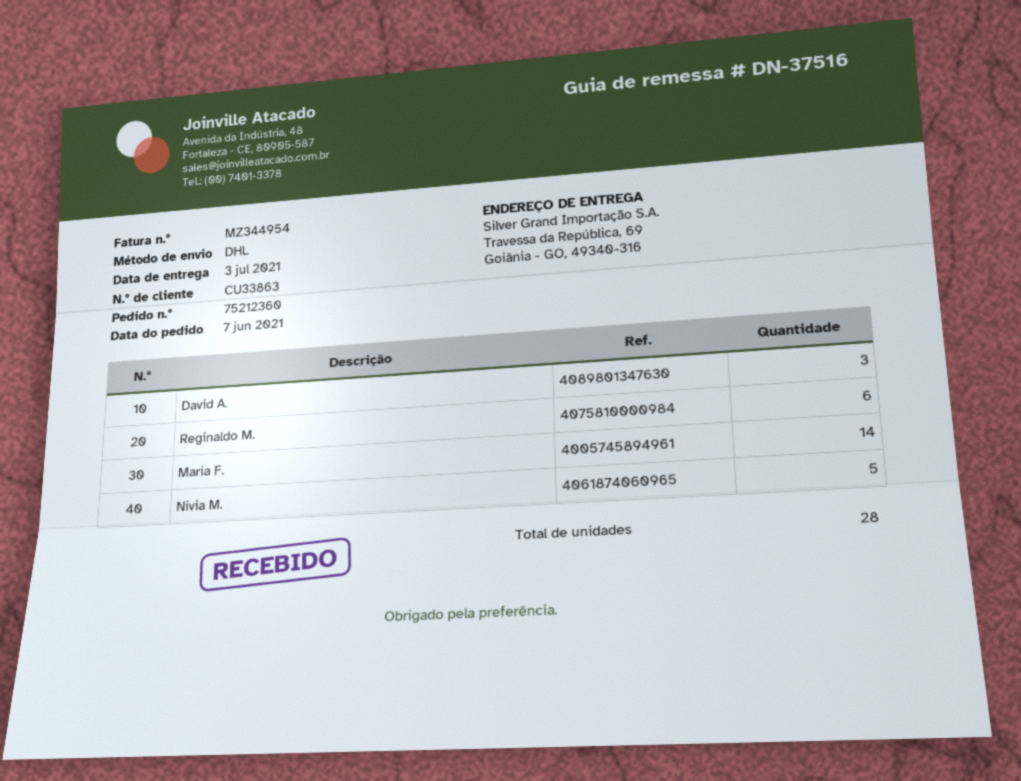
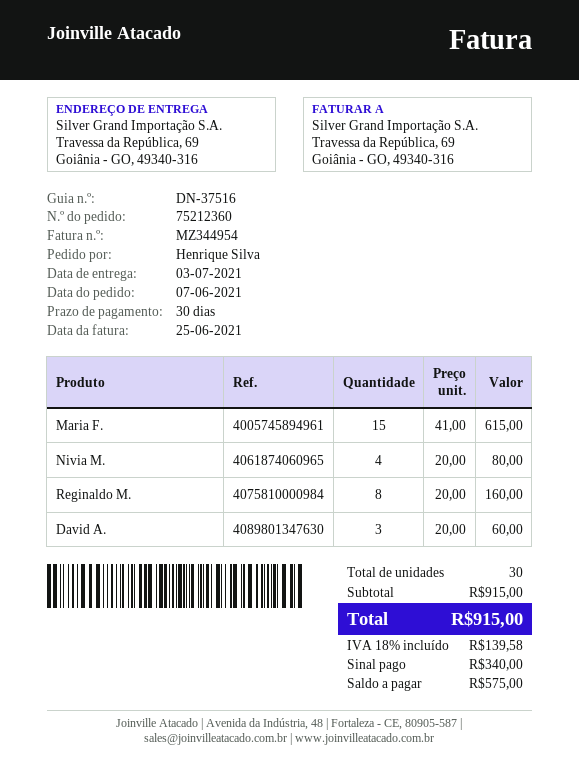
Reginaldo M.: 6 -> 8
Maria F.: 14 -> 15
Nivia M.: 5 -> 4
total quantity: 28 -> 30

